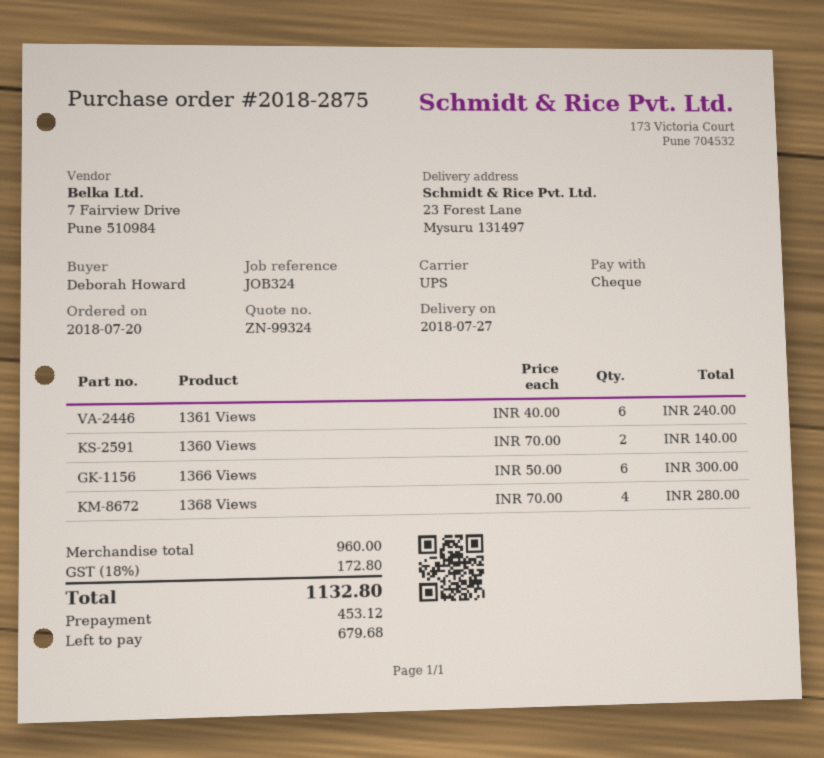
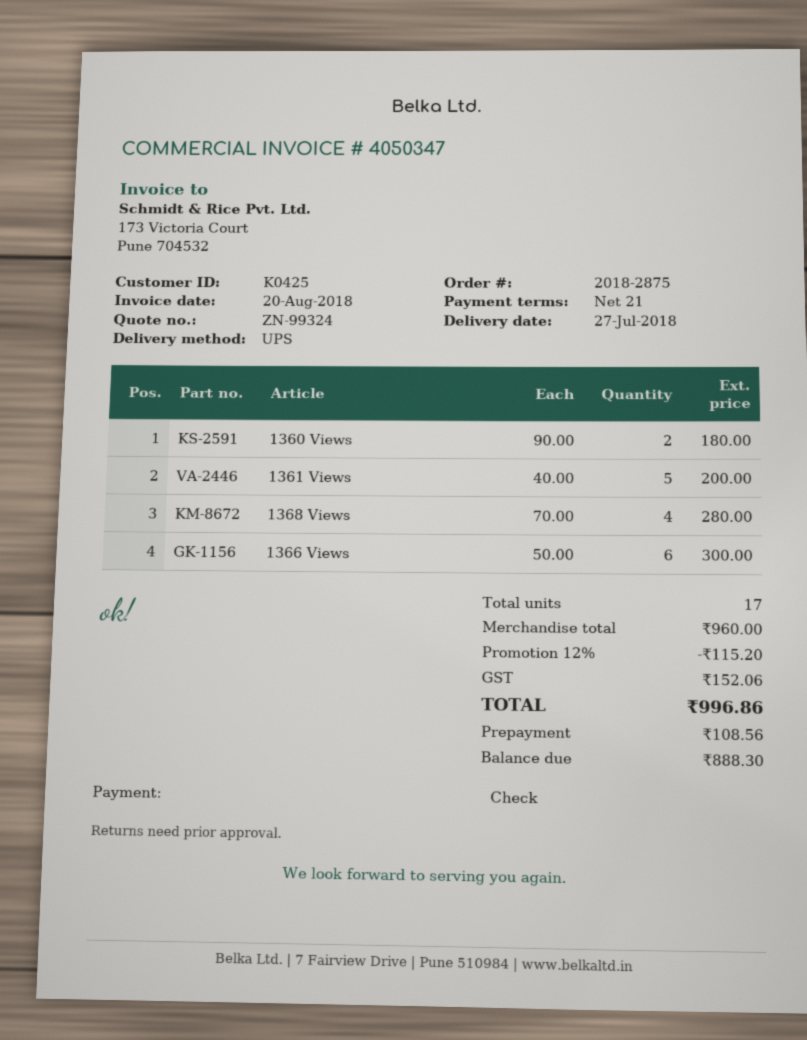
1361 Views: 6 x 40.00 = 240.00 -> 5 x 40.00 = 200.00
1360 Views: 2 x 70.00 = 140.00 -> 2 x 90.00 = 180.00
discount: none -> 12% = 115.20
tax: 172.80 -> 152.06
total: 1132.80 -> 996.86
deposit: 453.12 -> 108.56
balance: 679.68 -> 888.30

